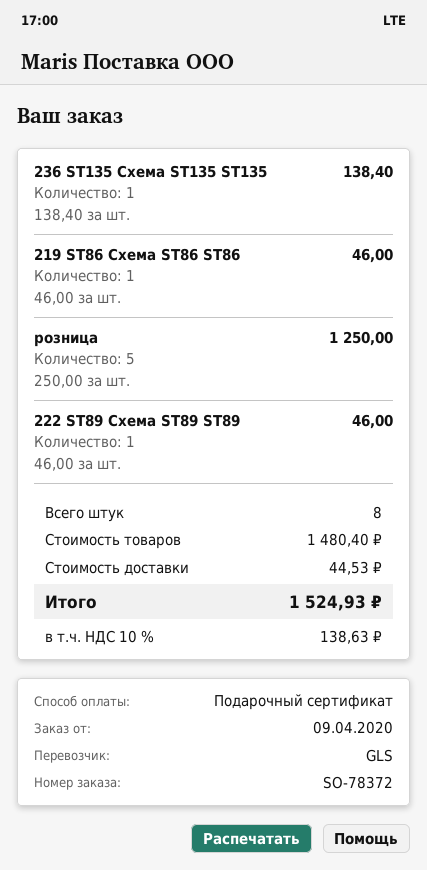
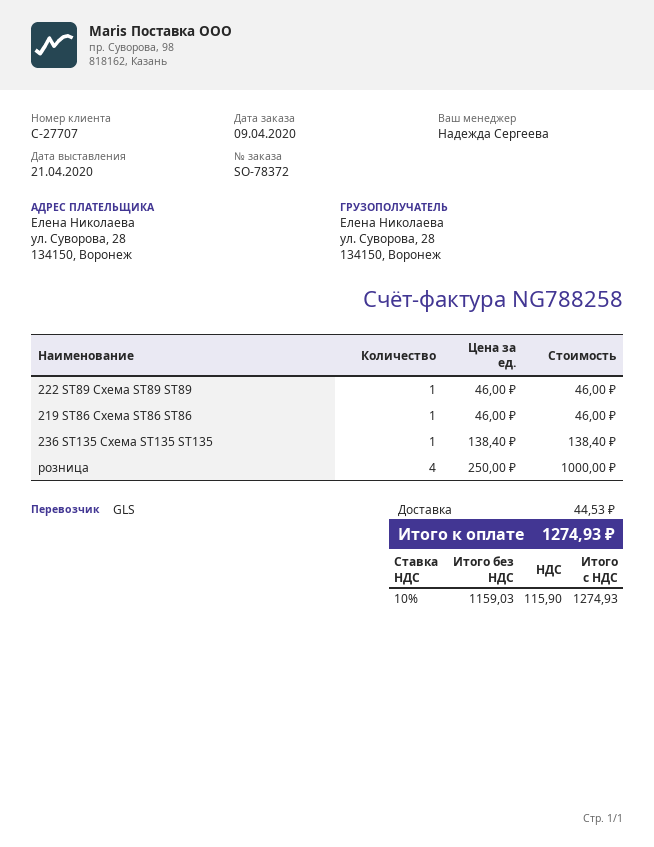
розница: 5 x 250.00 = 1250.00 -> 4 x 250.00 = 1000.00
tax: 10% = 138.63 -> 10% = 115.90
total: 1524.93 -> 1274.93

